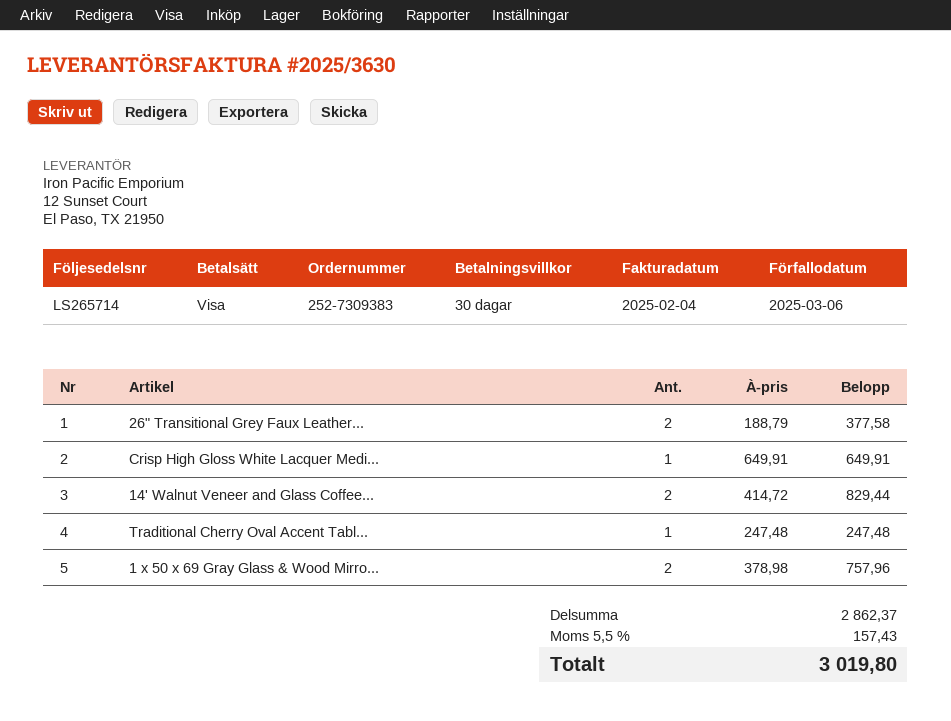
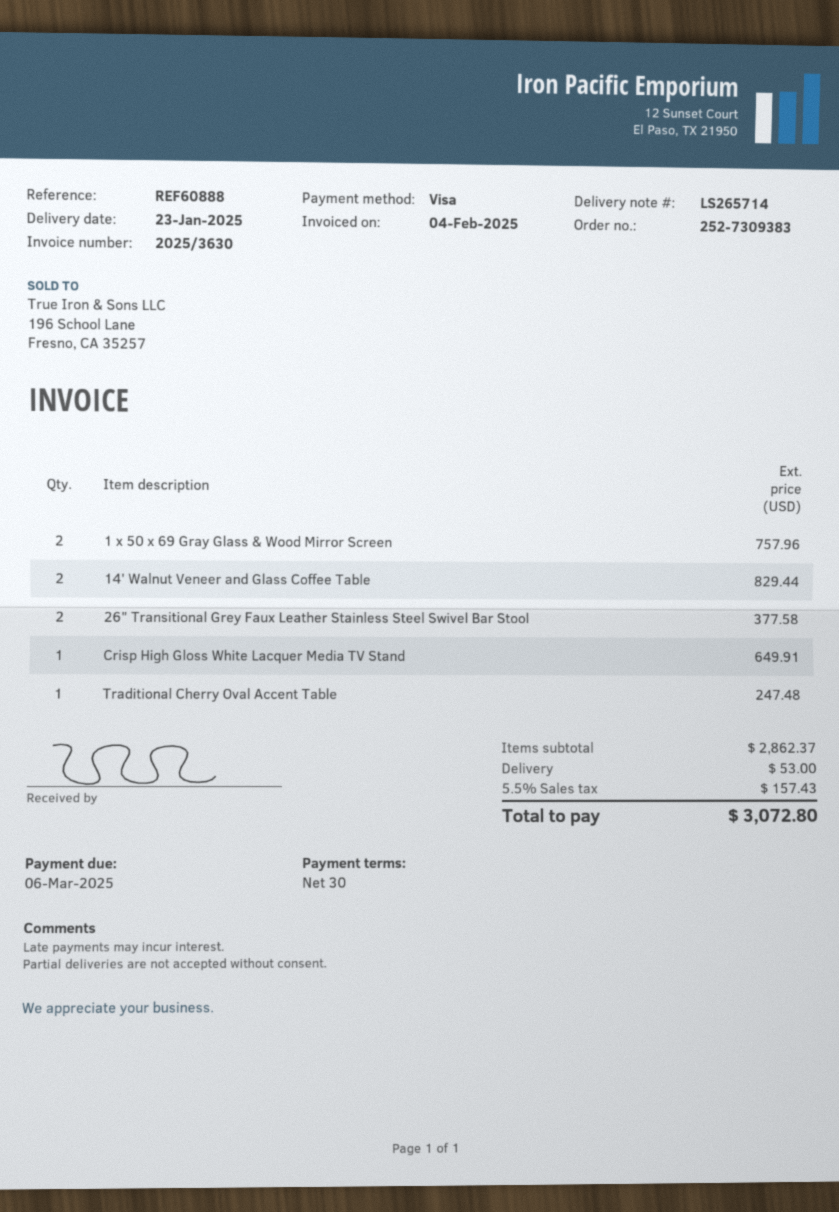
shipping: none -> 53.00
total: 3019.80 -> 3072.80

